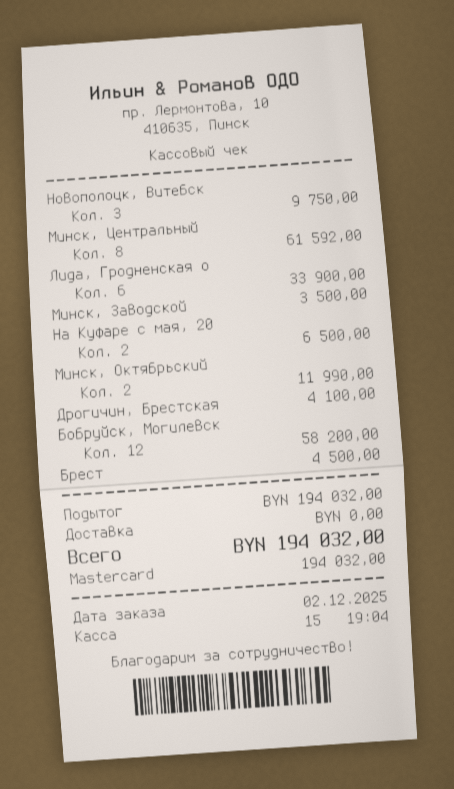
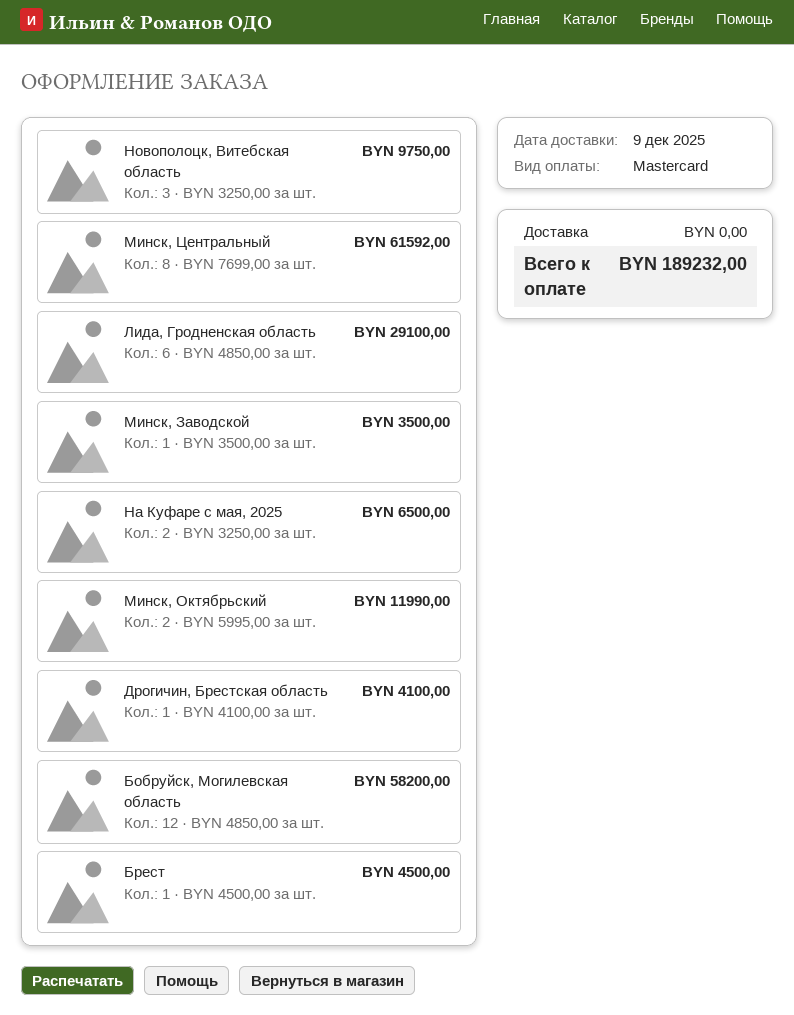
Лида, Гродненская о: 6 for 33900.00 -> 6 for 29100.00
total: 194032.00 -> 189232.00

